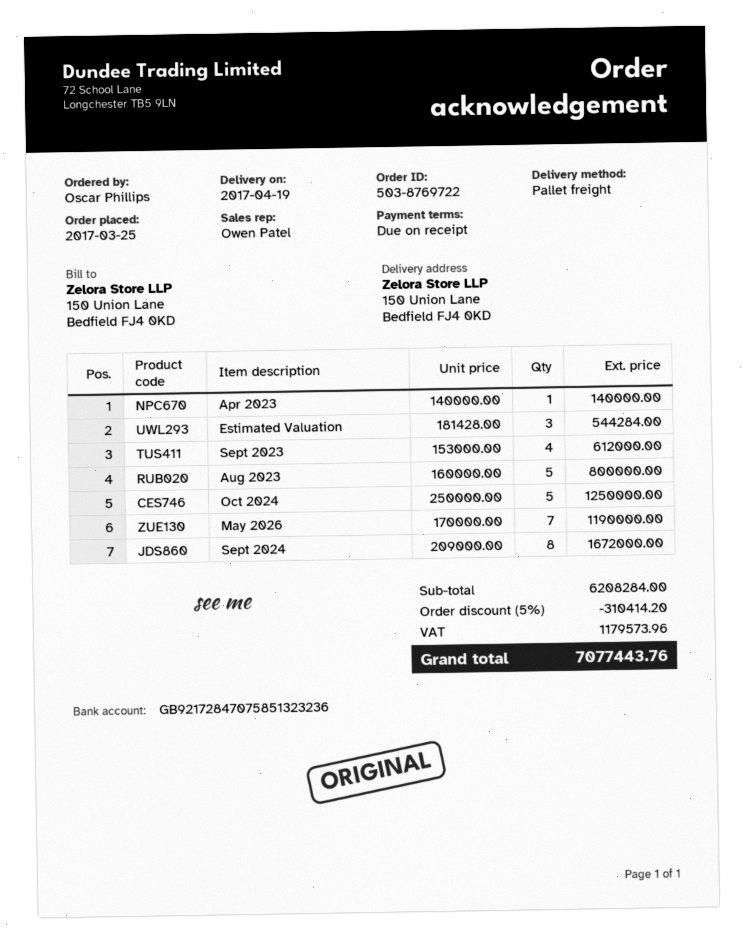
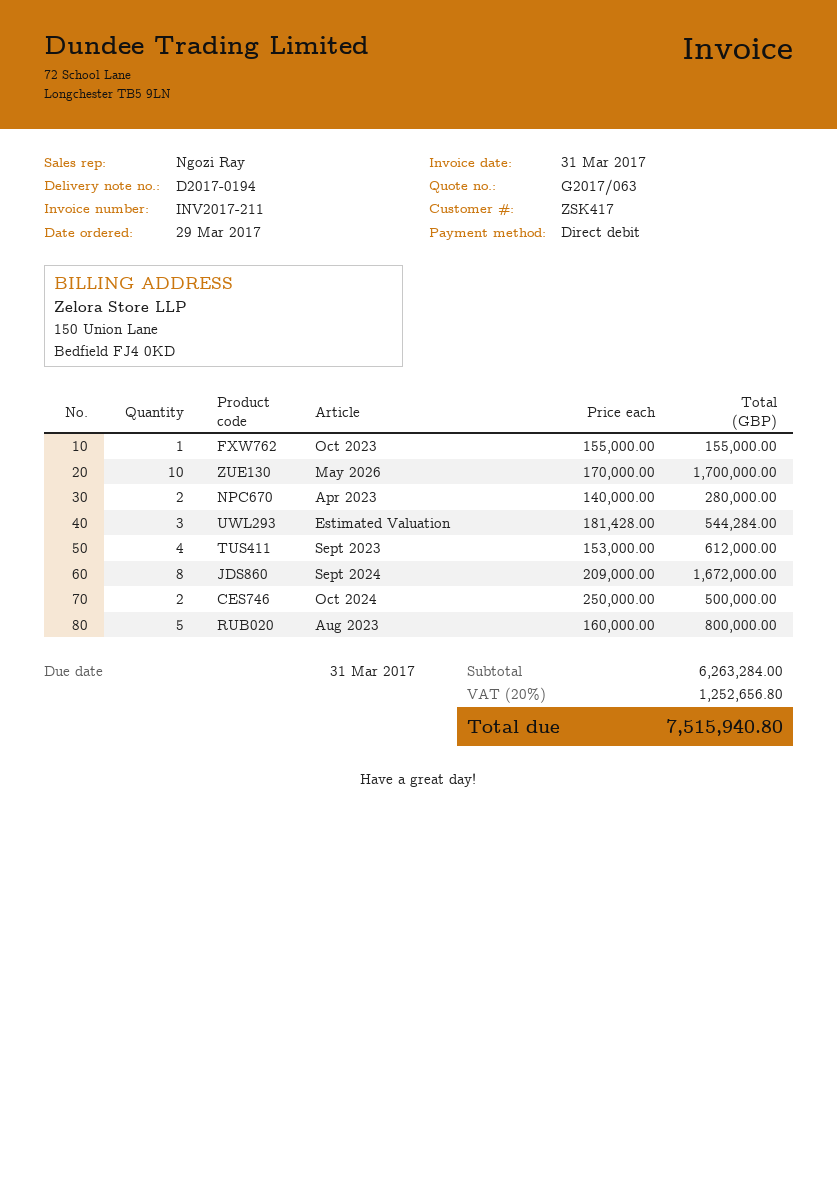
order date: 2017-03-25 -> 2017-03-29
sales rep: Owen Patel -> Ngozi Ray
Apr 2023: 1 x 140000.00 = 140000.00 -> 2 x 140000.00 = 280000.00
Oct 2024: 5 x 250000.00 = 1250000.00 -> 2 x 250000.00 = 500000.00
May 2026: 7 x 170000.00 = 1190000.00 -> 10 x 170000.00 = 1700000.00
Oct 2023: none -> 1 x 155000.00 = 155000.00
subtotal: 6208284.00 -> 6263284.00
discount: 5% = 310414.20 -> none
tax: 1179573.96 -> 1252656.80
total: 7077443.76 -> 7515940.80

